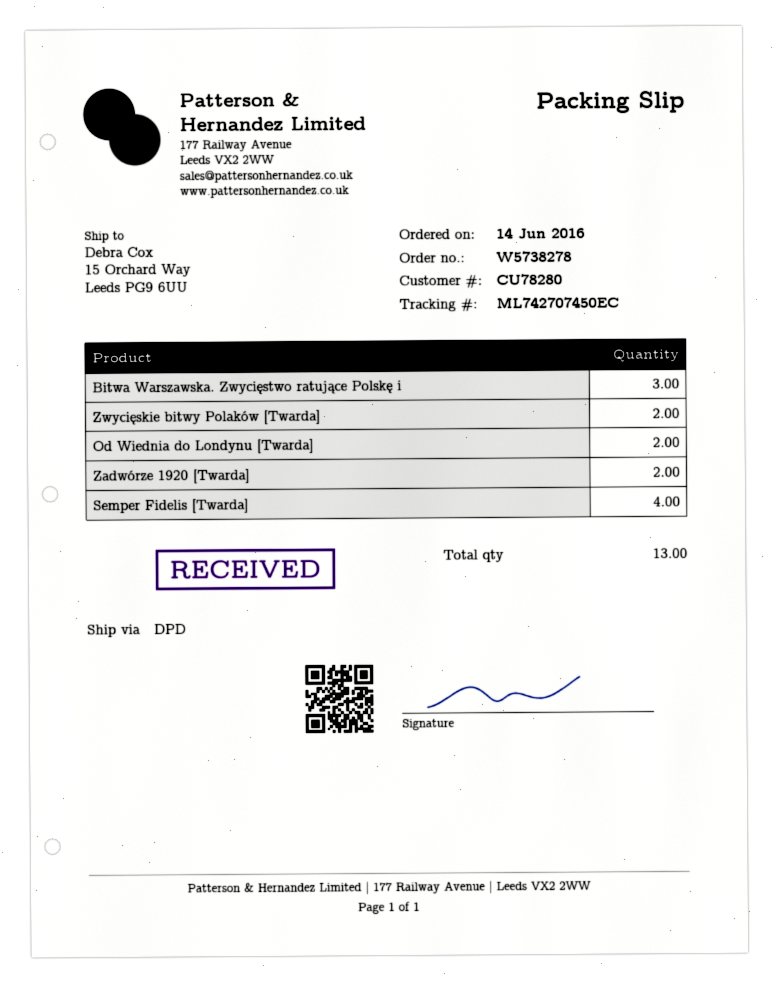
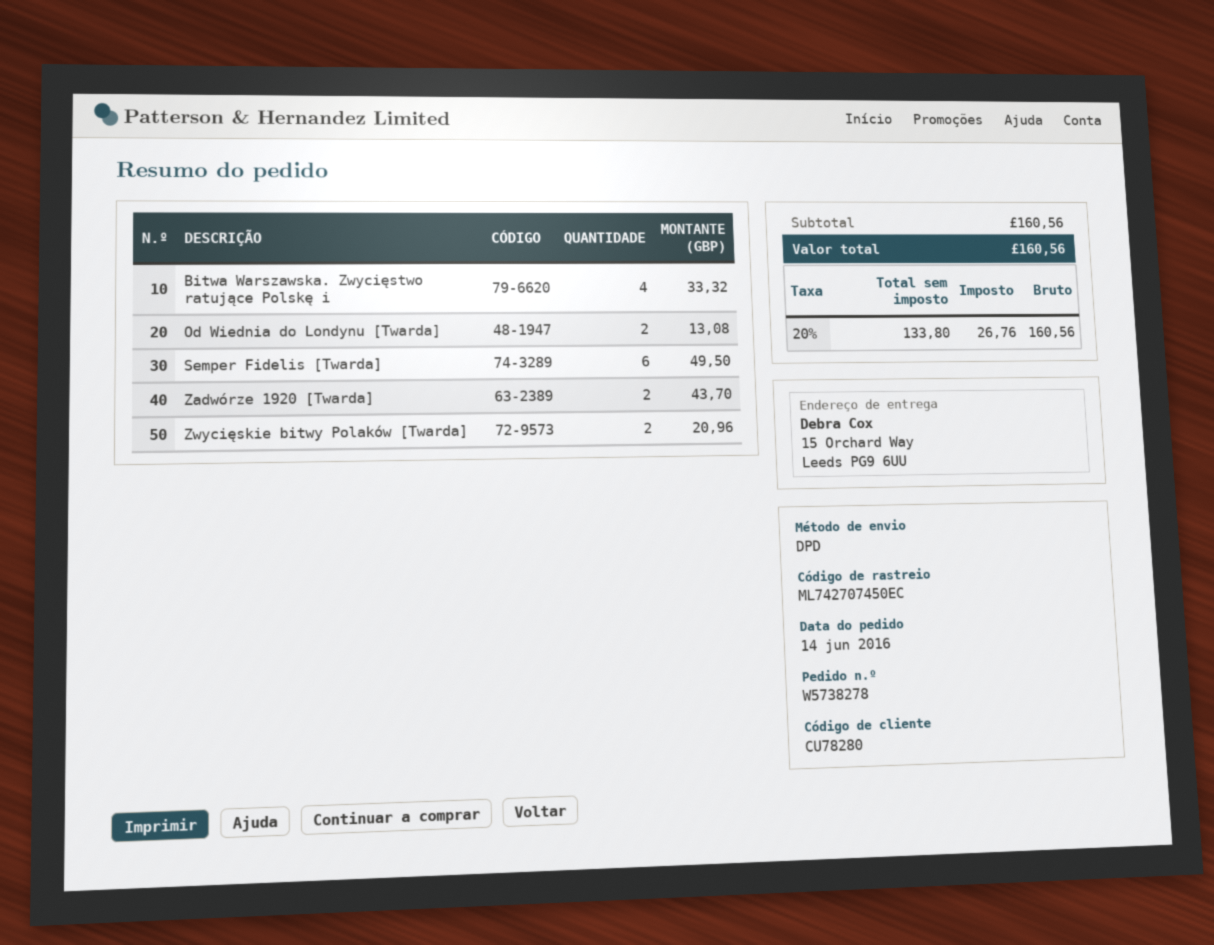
Bitwa Warszawska. Zwycięstwo ratujące Polskę i: 3 -> 4
Semper Fidelis [Twarda]: 4 -> 6

